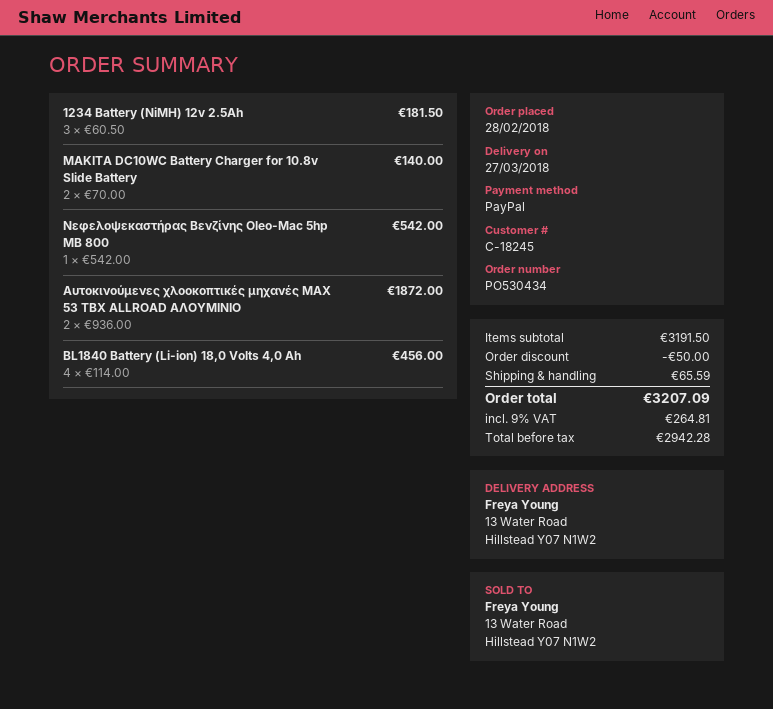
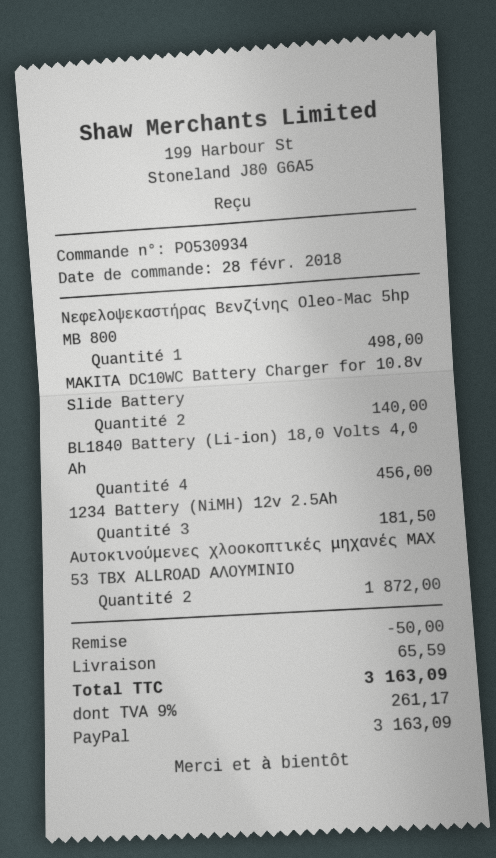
order number: PO530434 -> PO530934
Νεφελοψεκαστήρας Βενζίνης Oleo-Mac 5hp MB 800: 1 for 542.00 -> 1 for 498.00
tax: 9% = 264.81 -> 9% = 261.17
total: 3207.09 -> 3163.09

